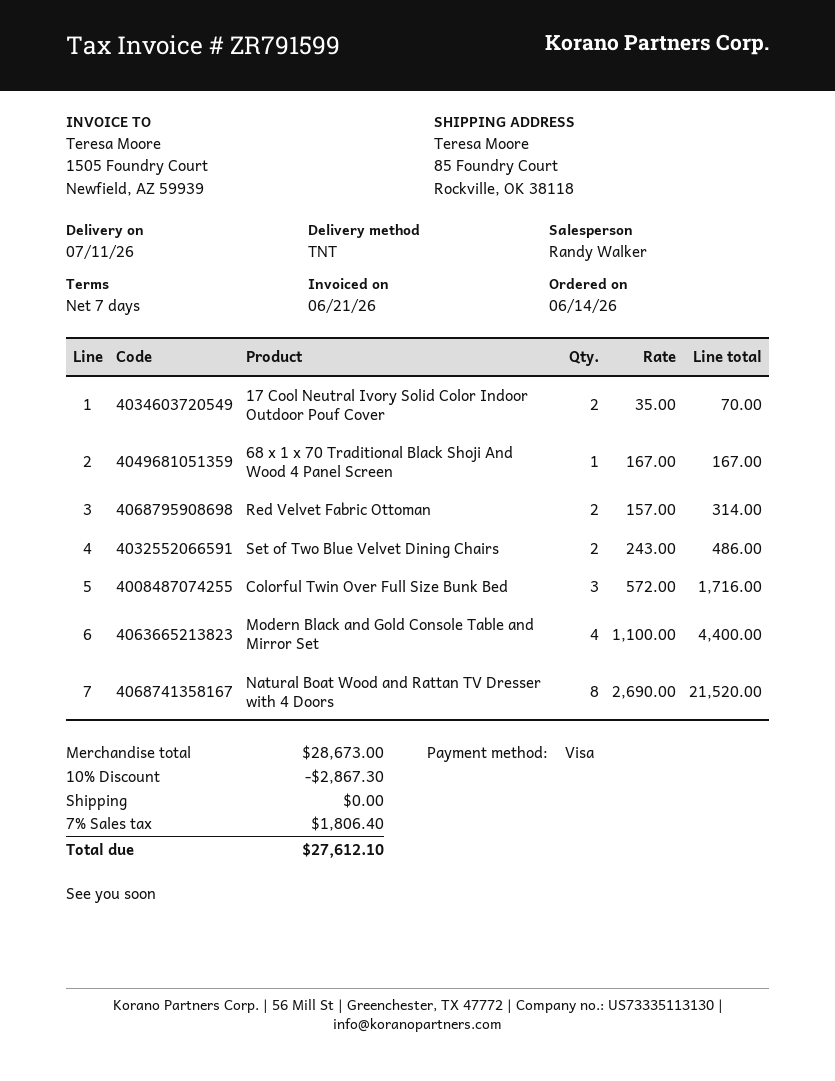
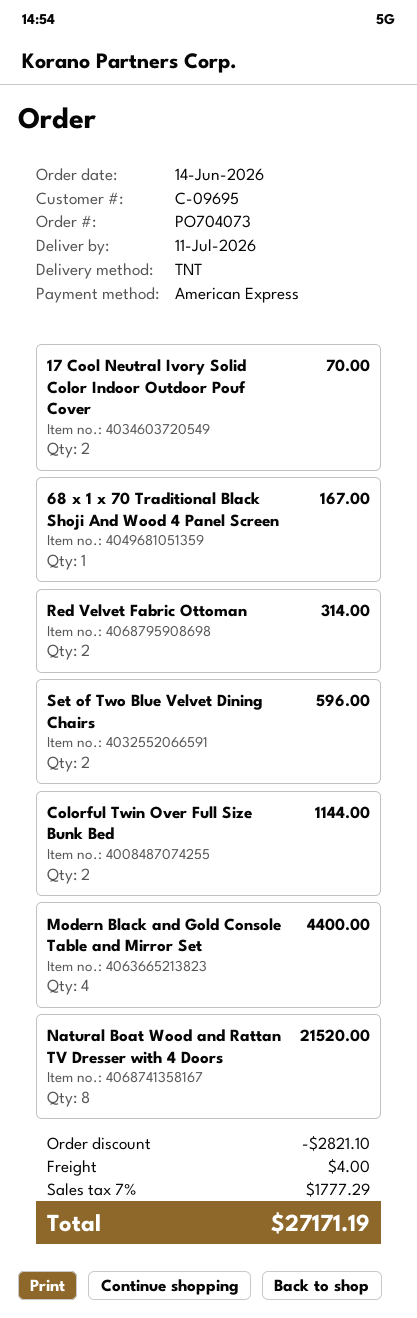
payment method: Visa -> American Express
Set of Two Blue Velvet Dining Chairs: 2 for 486.00 -> 2 for 596.00
Colorful Twin Over Full Size Bunk Bed: 3 for 1716.00 -> 2 for 1144.00
discount: 2867.30 -> 2821.10
shipping: 0.00 -> 4.00
tax: 7% = 1806.40 -> 7% = 1777.29
total: 27612.10 -> 27171.19

